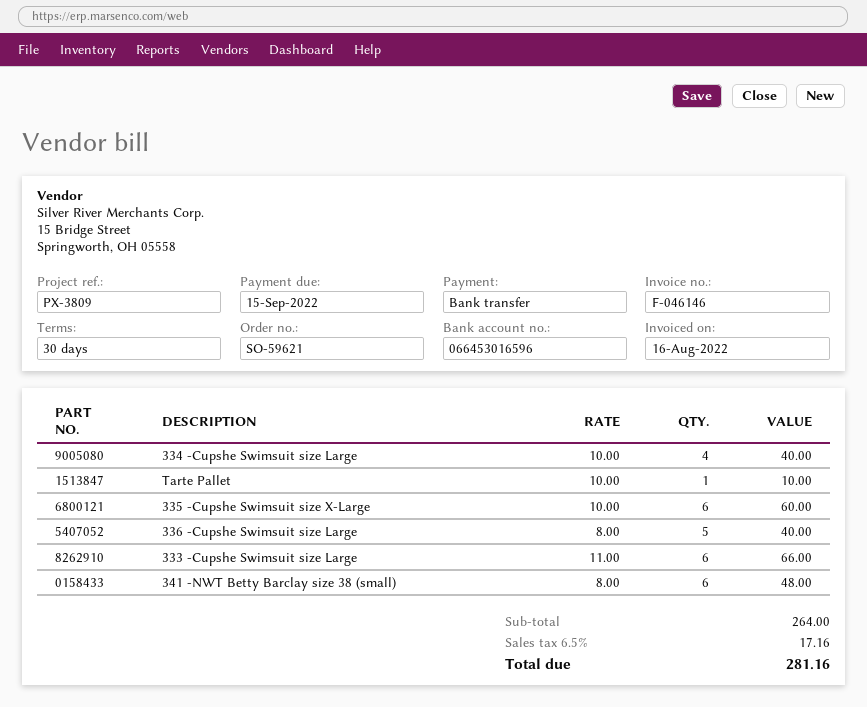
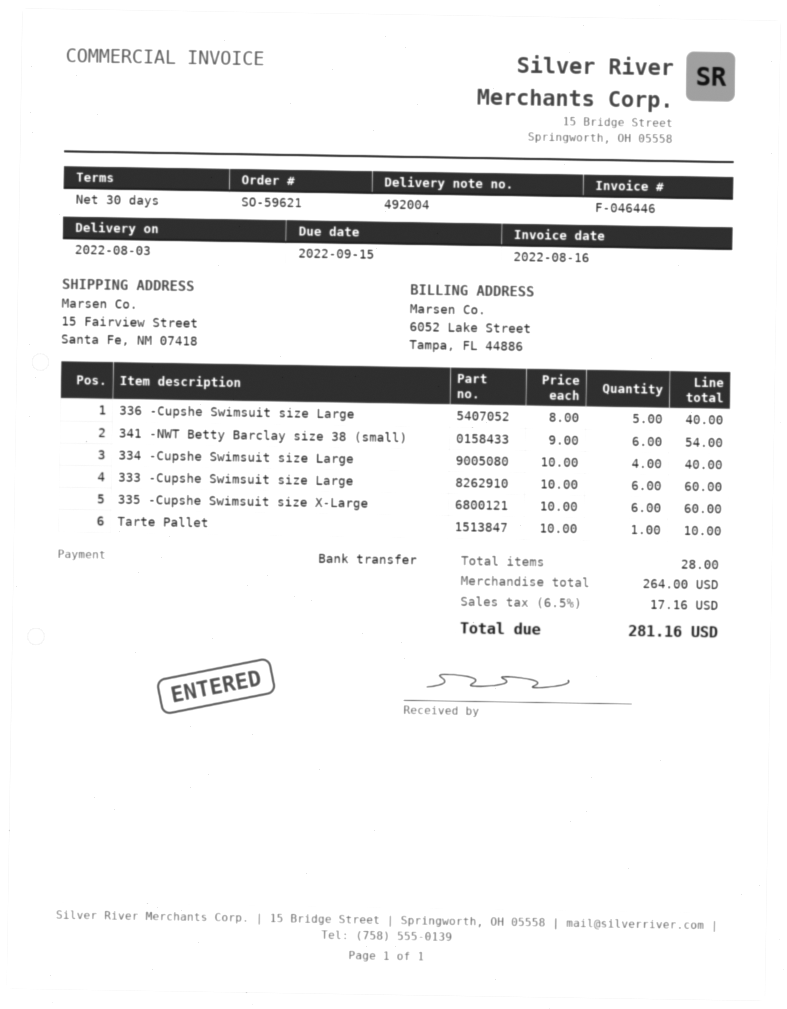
invoice number: F-046146 -> F-046446
333 -Cupshe Swimsuit size Large: 6 x 11.00 = 66.00 -> 6 x 10.00 = 60.00
341 -NWT Betty Barclay size 38 (small): 6 x 8.00 = 48.00 -> 6 x 9.00 = 54.00

